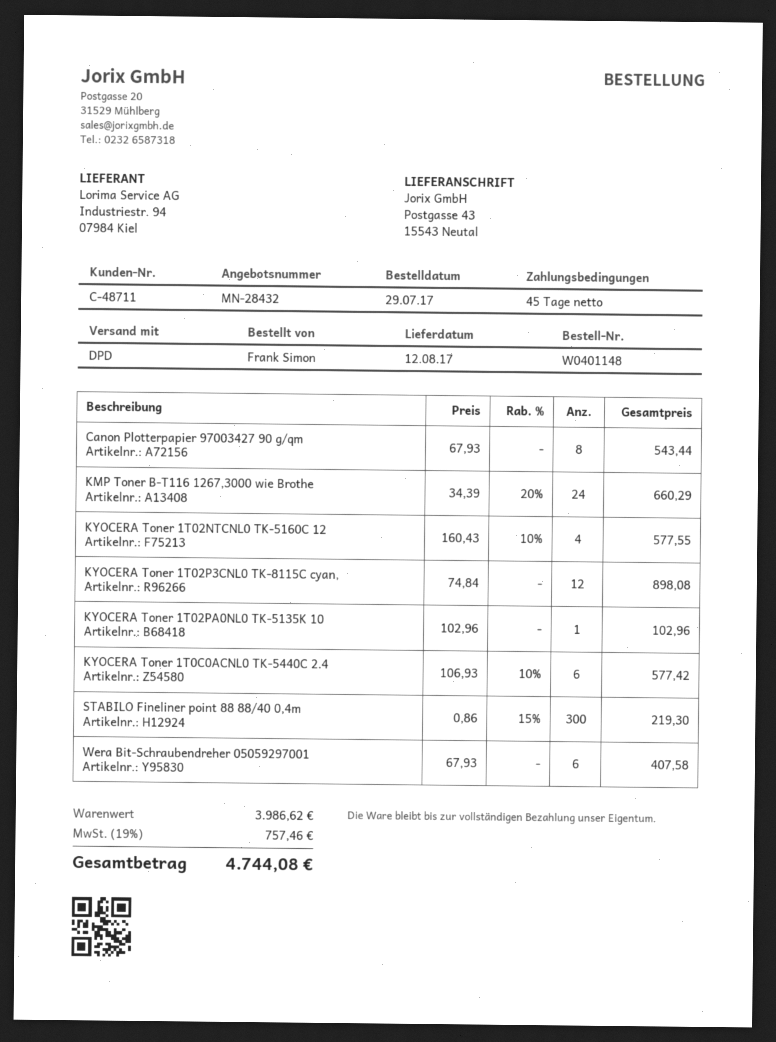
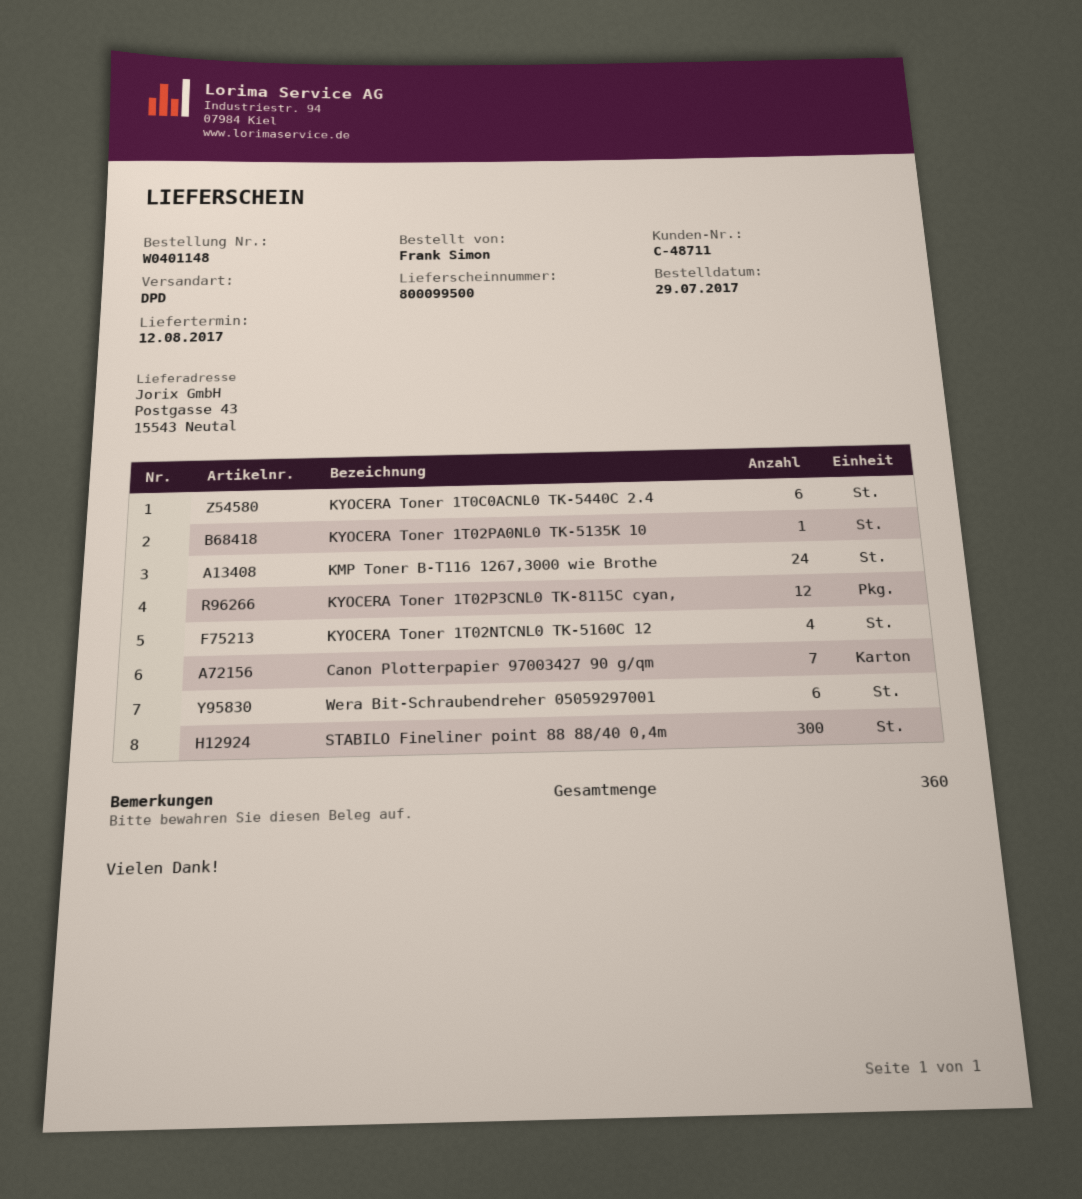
Canon Plotterpapier 97003427 90 g/qm: 8 -> 7

